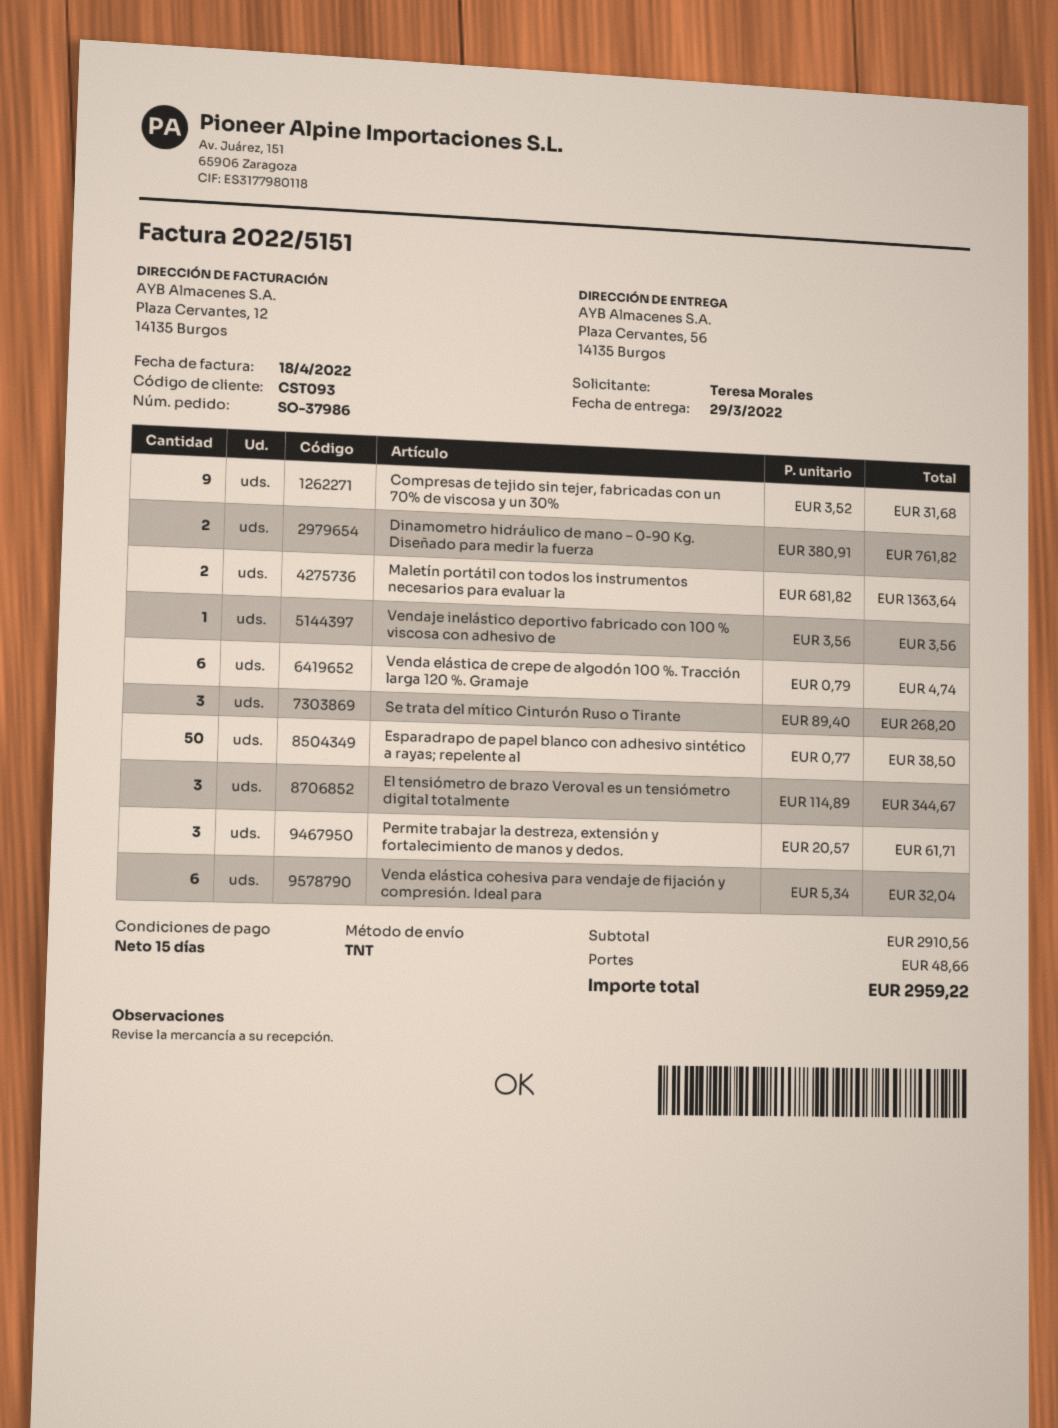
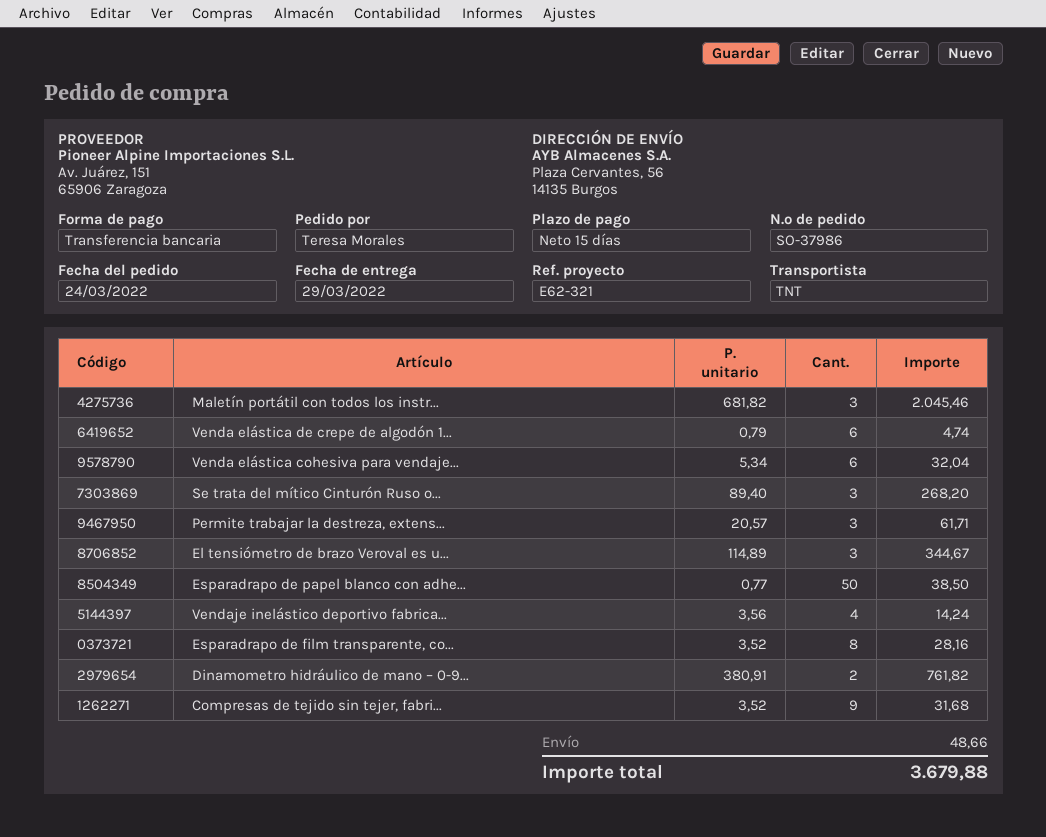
Maletín portátil con todos los instrumentos necesarios para evaluar la: 2 x 681.82 = 1363.64 -> 3 x 681.82 = 2045.46
Vendaje inelástico deportivo fabricado con 100 % viscosa con adhesivo de: 1 x 3.56 = 3.56 -> 4 x 3.56 = 14.24
Esparadrapo de film transparente, co...: none -> 8 x 3.52 = 28.16
total: 2959.22 -> 3679.88

